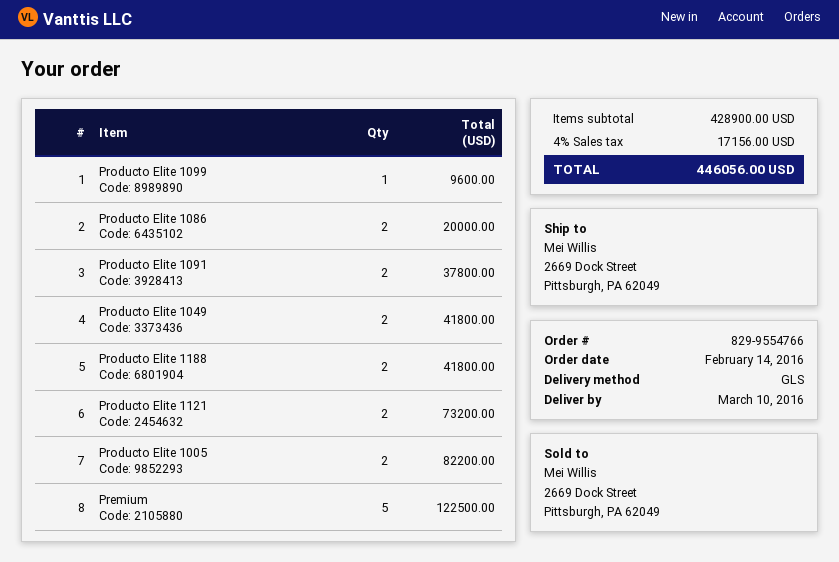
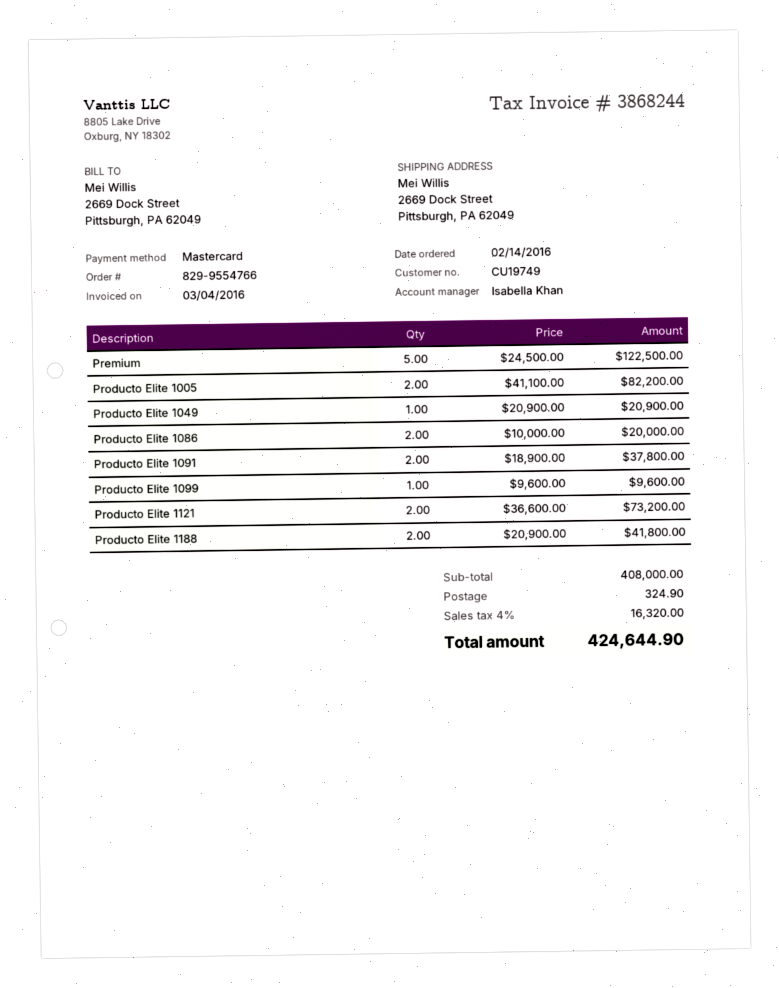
Producto Elite 1049: 2 for 41800.00 -> 1 for 20900.00
subtotal: 428900.00 -> 408000.00
shipping: none -> 324.90
tax: 4% = 17156.00 -> 4% = 16320.00
total: 446056.00 -> 424644.90

